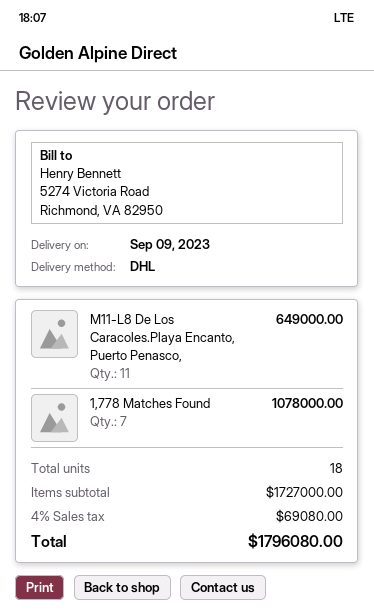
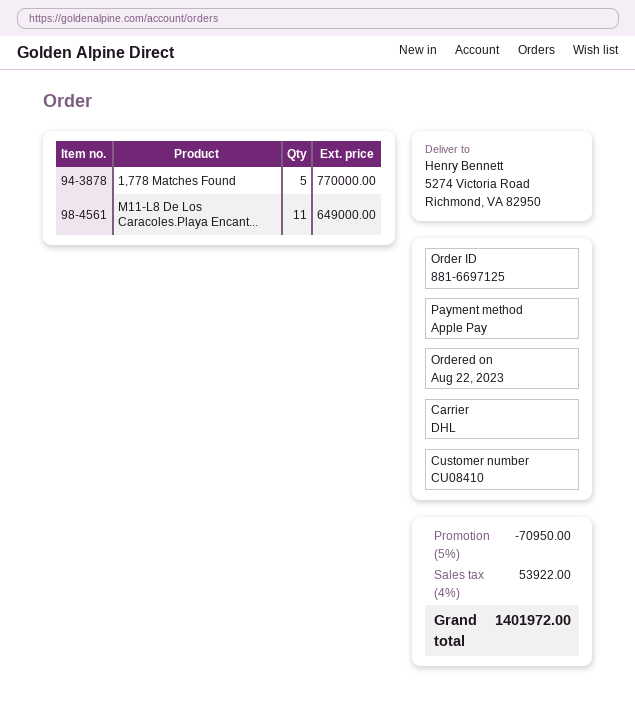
1,778 Matches Found: 7 for 1078000.00 -> 5 for 770000.00
discount: none -> 5% = 70950.00
tax: 4% = 69080.00 -> 4% = 53922.00
total: 1796080.00 -> 1401972.00

